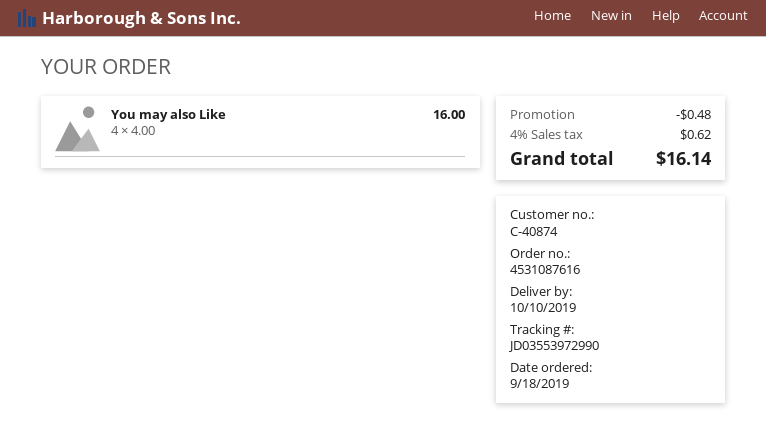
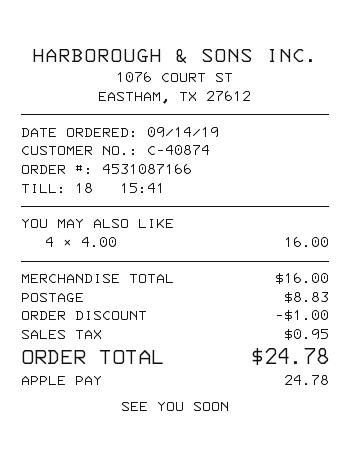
order number: 4531087616 -> 4531087166
order date: 2019-09-18 -> 2019-09-14
discount: 0.48 -> 1.00
shipping: none -> 8.83
tax: 0.62 -> 0.95
total: 16.14 -> 24.78

